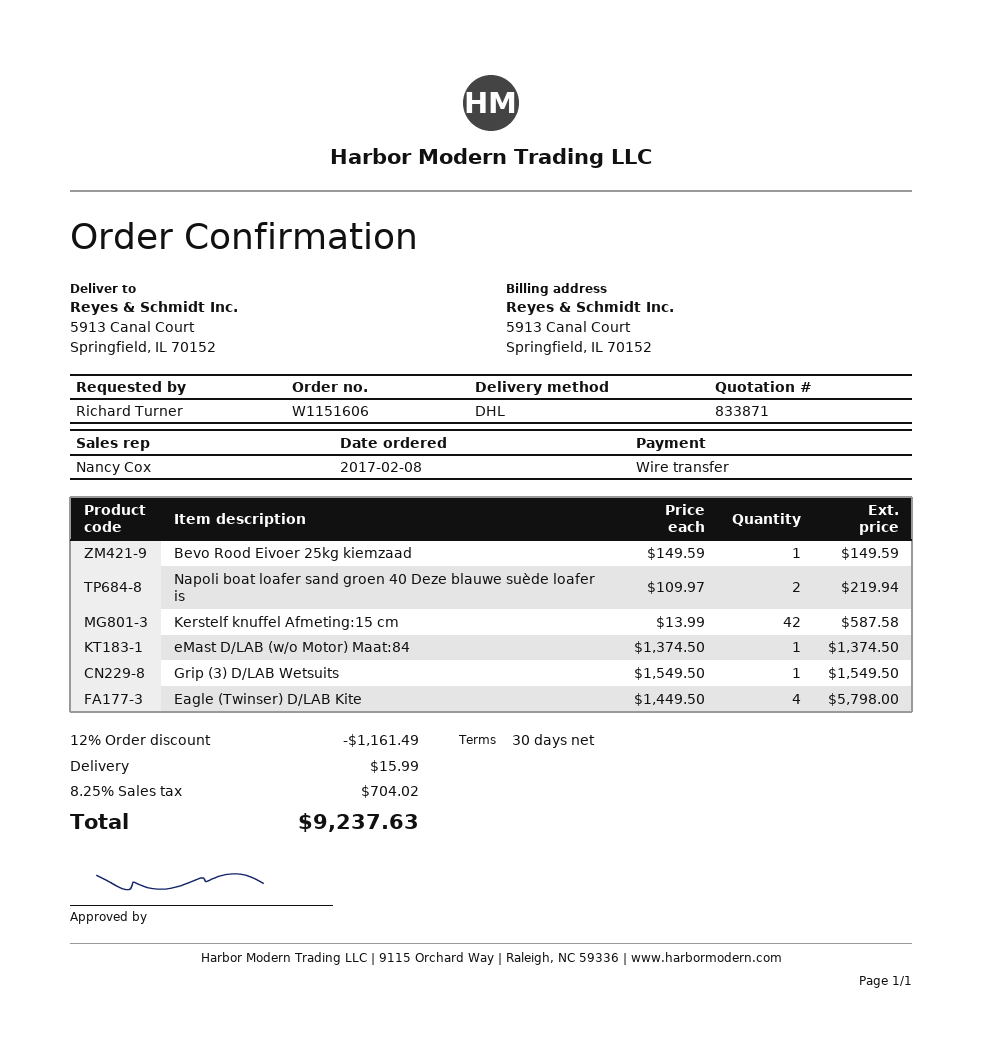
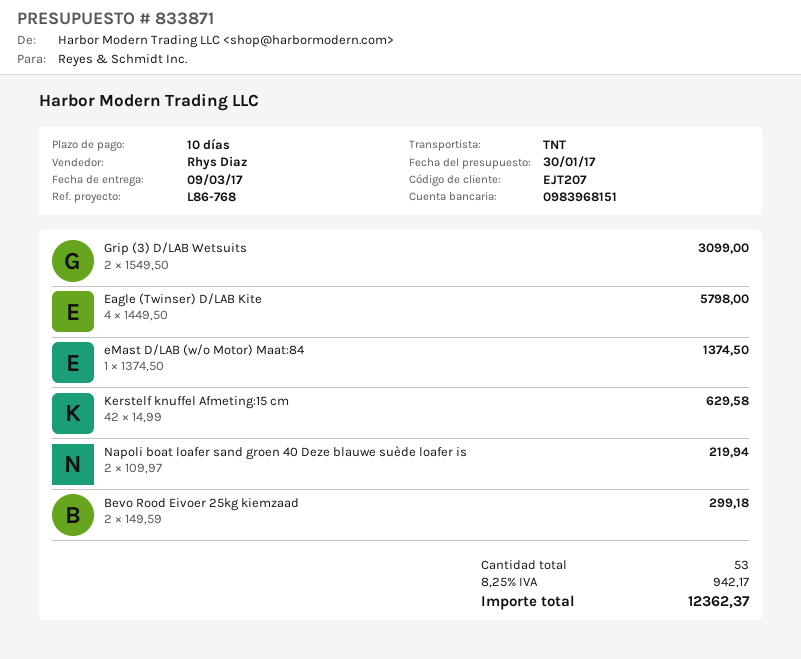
payment terms: 30 days -> 10 days
sales rep: Nancy Cox -> Rhys Diaz
shipping method: DHL -> TNT
Bevo Rood Eivoer 25kg kiemzaad: 1 x 149.59 = 149.59 -> 2 x 149.59 = 299.18
Kerstelf knuffel Afmeting:15 cm: 42 x 13.99 = 587.58 -> 42 x 14.99 = 629.58
Grip (3) D/LAB Wetsuits: 1 x 1549.50 = 1549.50 -> 2 x 1549.50 = 3099.00
discount: 12% = 1161.49 -> none
shipping: 15.99 -> none
tax: 8.25% = 704.02 -> 8.25% = 942.17
total: 9237.63 -> 12362.37

